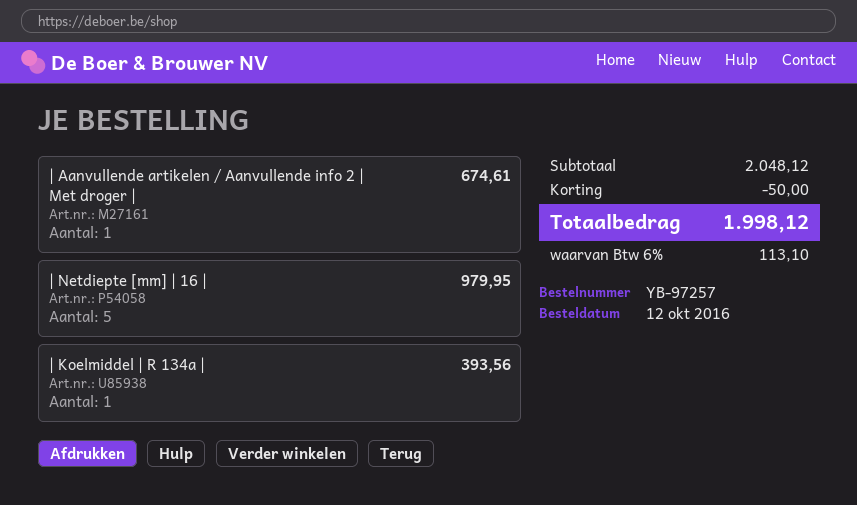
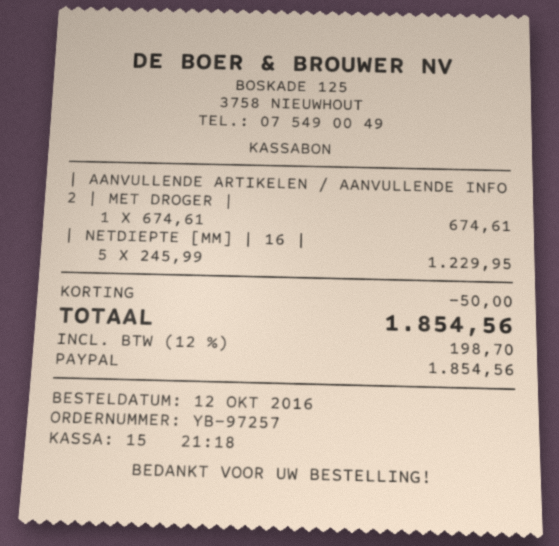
| Netdiepte [mm] | 16 |: 5 for 979.95 -> 5 for 1229.95
| Koelmiddel | R 134a |: 1 for 393.56 -> none
tax: 6% = 113.10 -> 12% = 198.70
total: 1998.12 -> 1854.56

